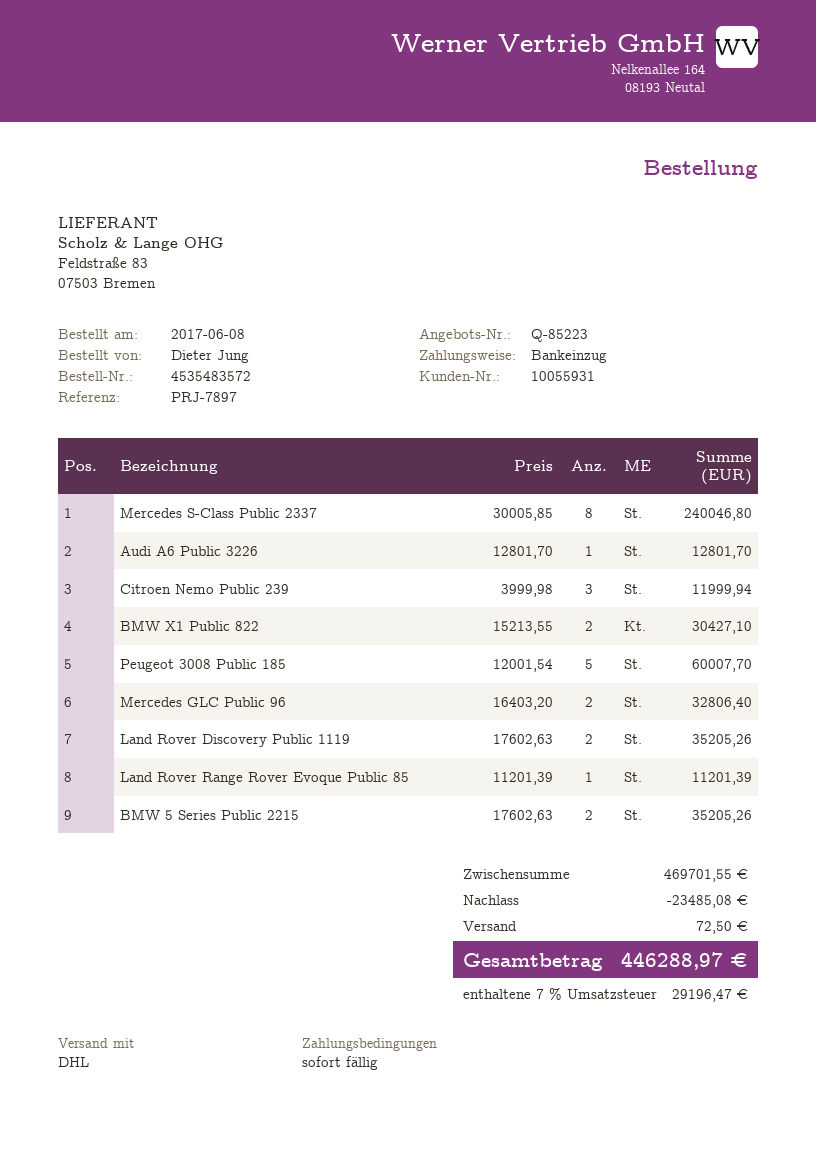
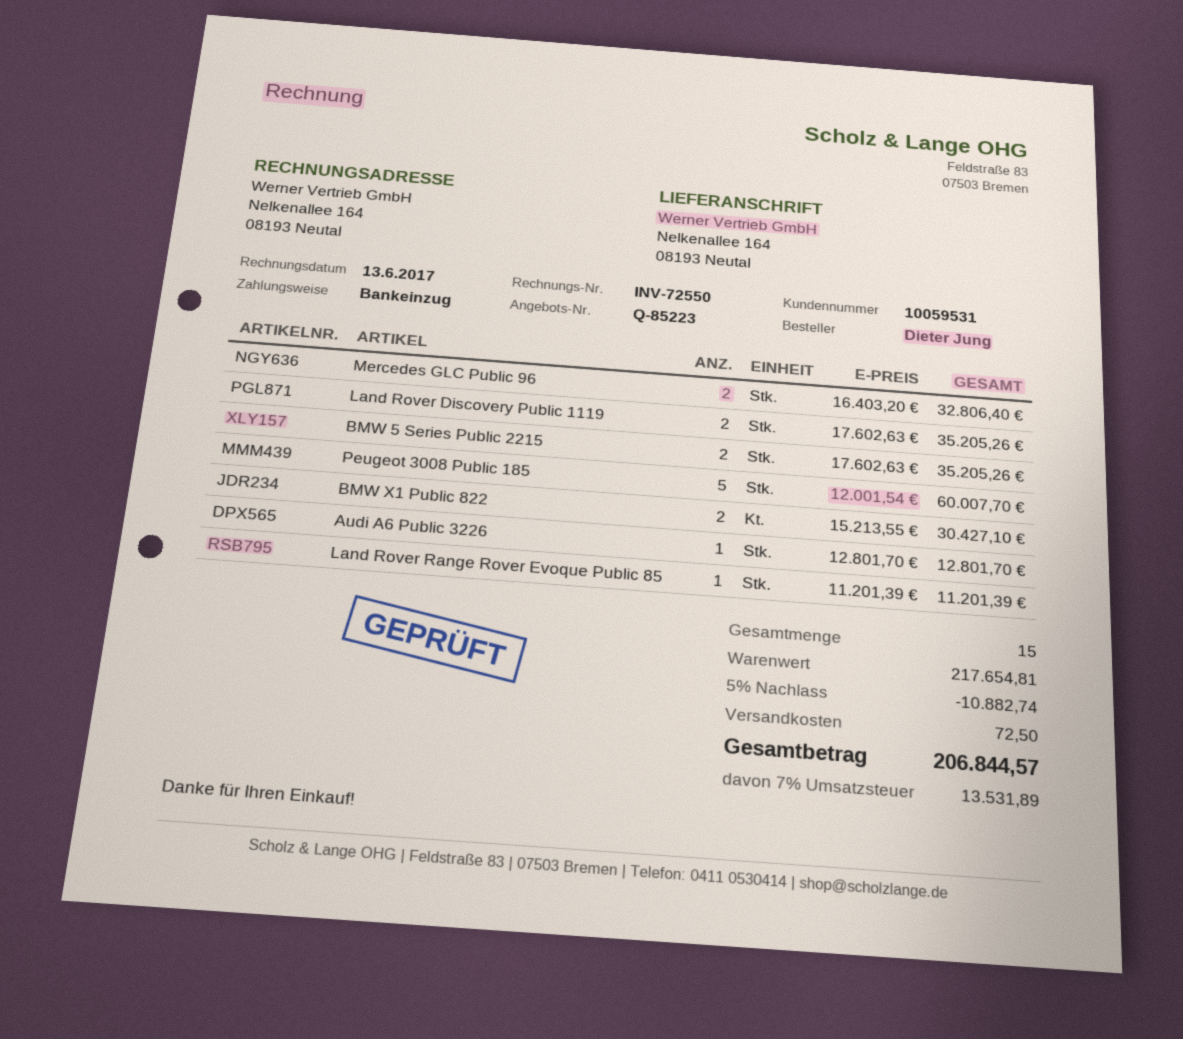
customer number: 10055931 -> 10059531
Mercedes S-Class Public 2337: 8 x 30005.85 = 240046.80 -> none
Citroen Nemo Public 239: 3 x 3999.98 = 11999.94 -> none
subtotal: 469701.55 -> 217654.81
discount: 23485.08 -> 10882.74
tax: 7% = 29196.47 -> 7% = 13531.89
total: 446288.97 -> 206844.57

